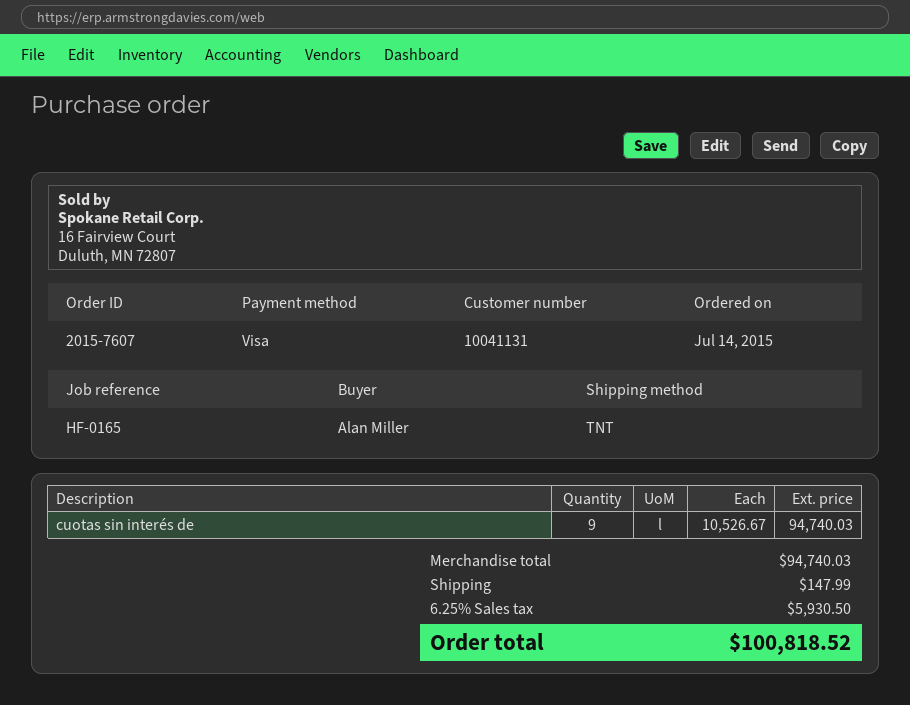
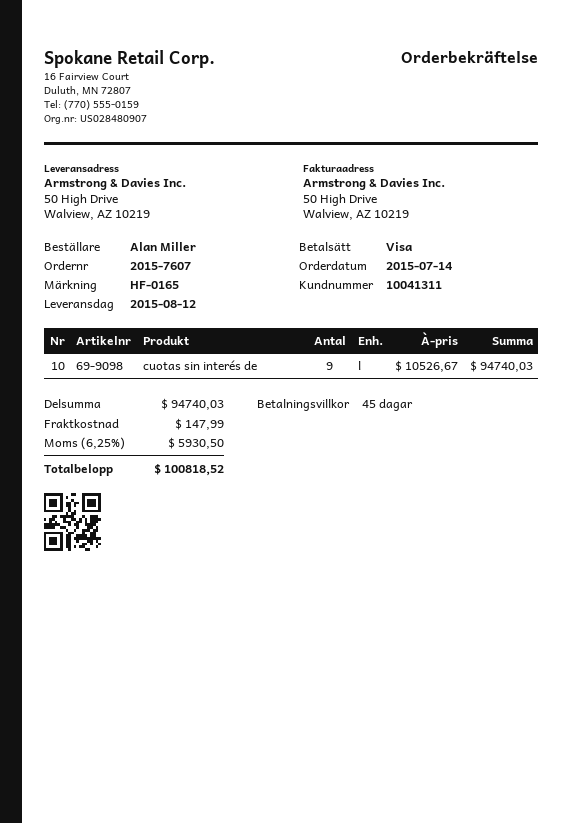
customer number: 10041131 -> 10041311

